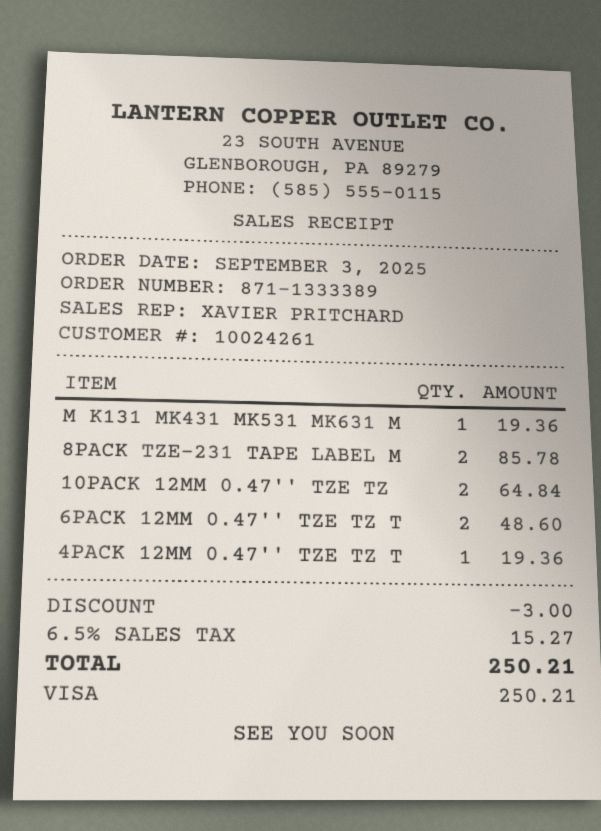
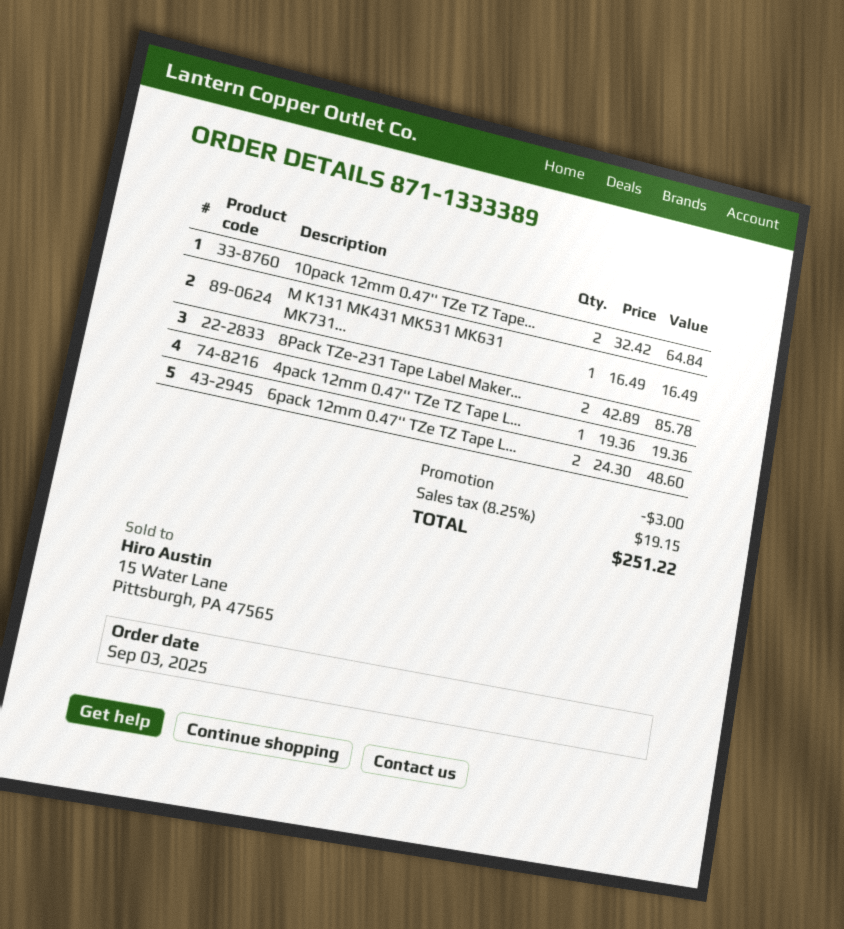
M K131 MK431 MK531 MK631 M: 1 for 19.36 -> 1 for 16.49
tax: 6.5% = 15.27 -> 8.25% = 19.15
total: 250.21 -> 251.22

